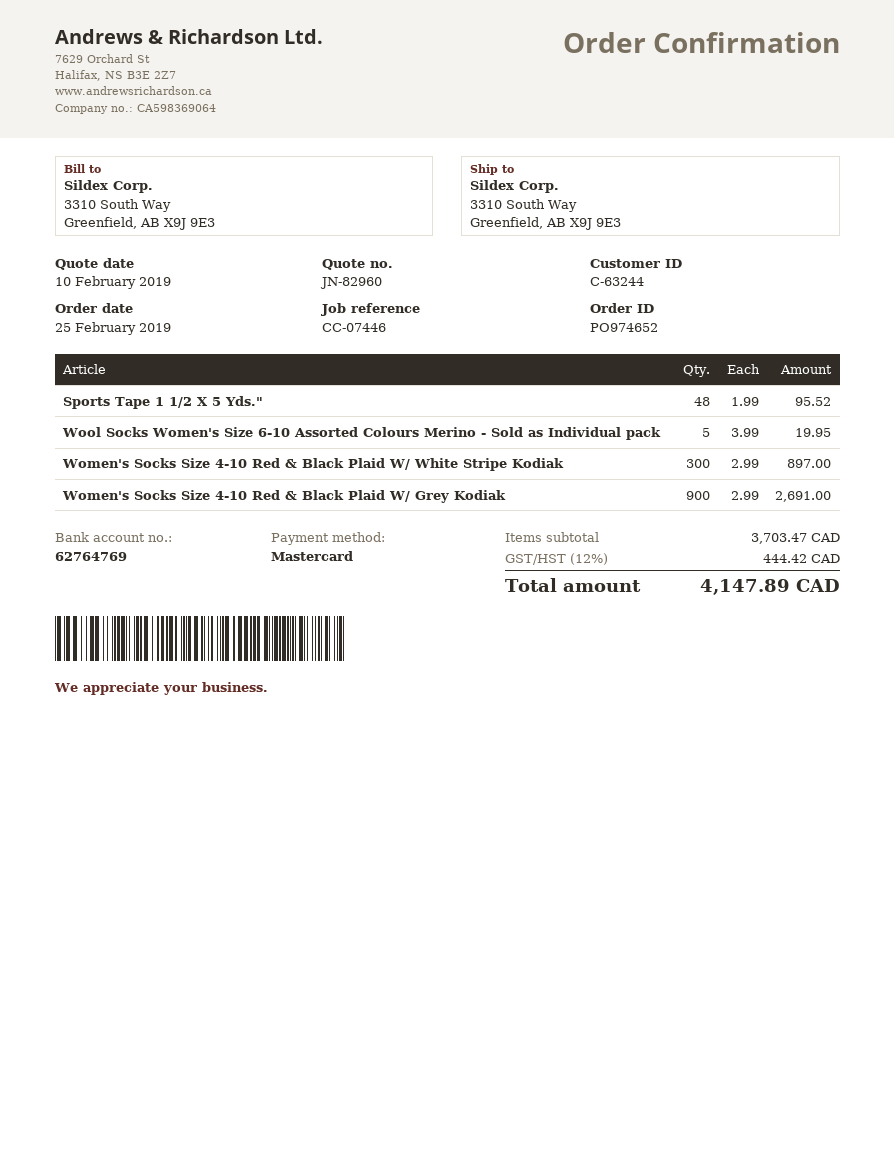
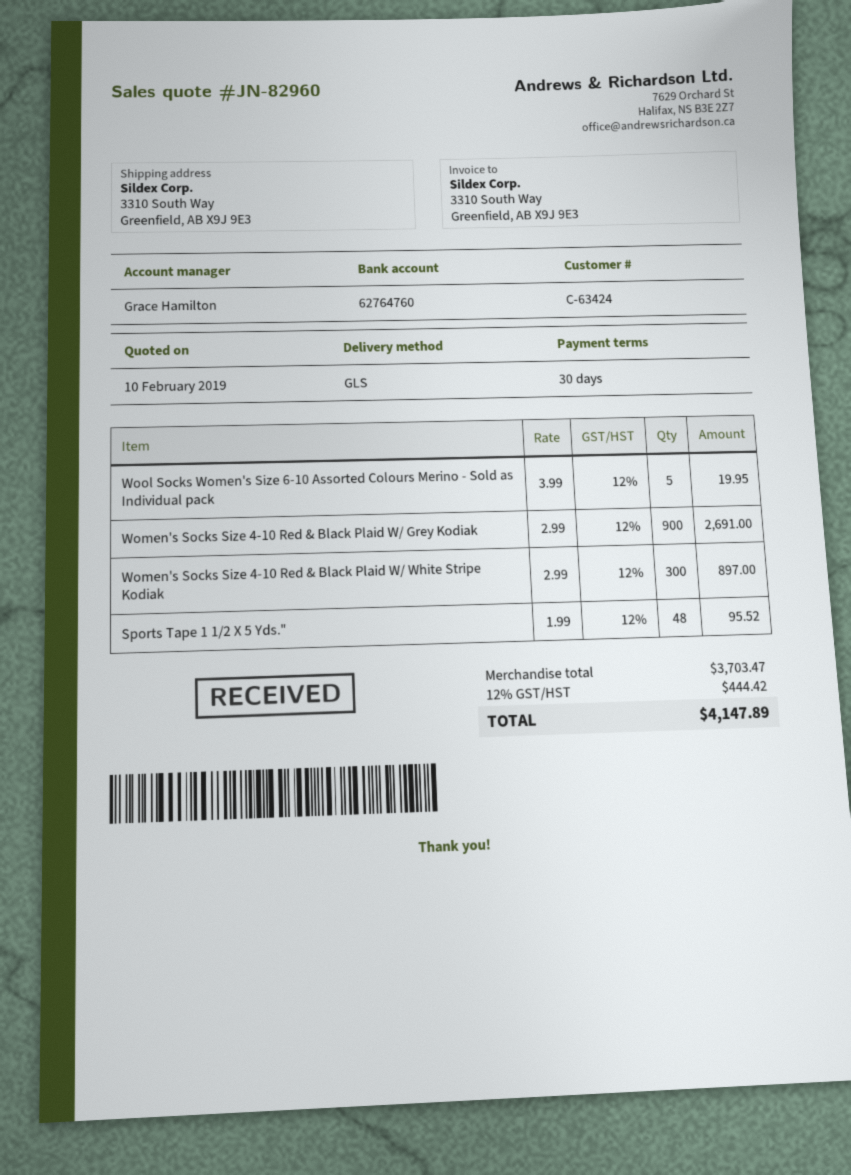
customer number: C-63244 -> C-63424
bank account: 62764769 -> 62764760

